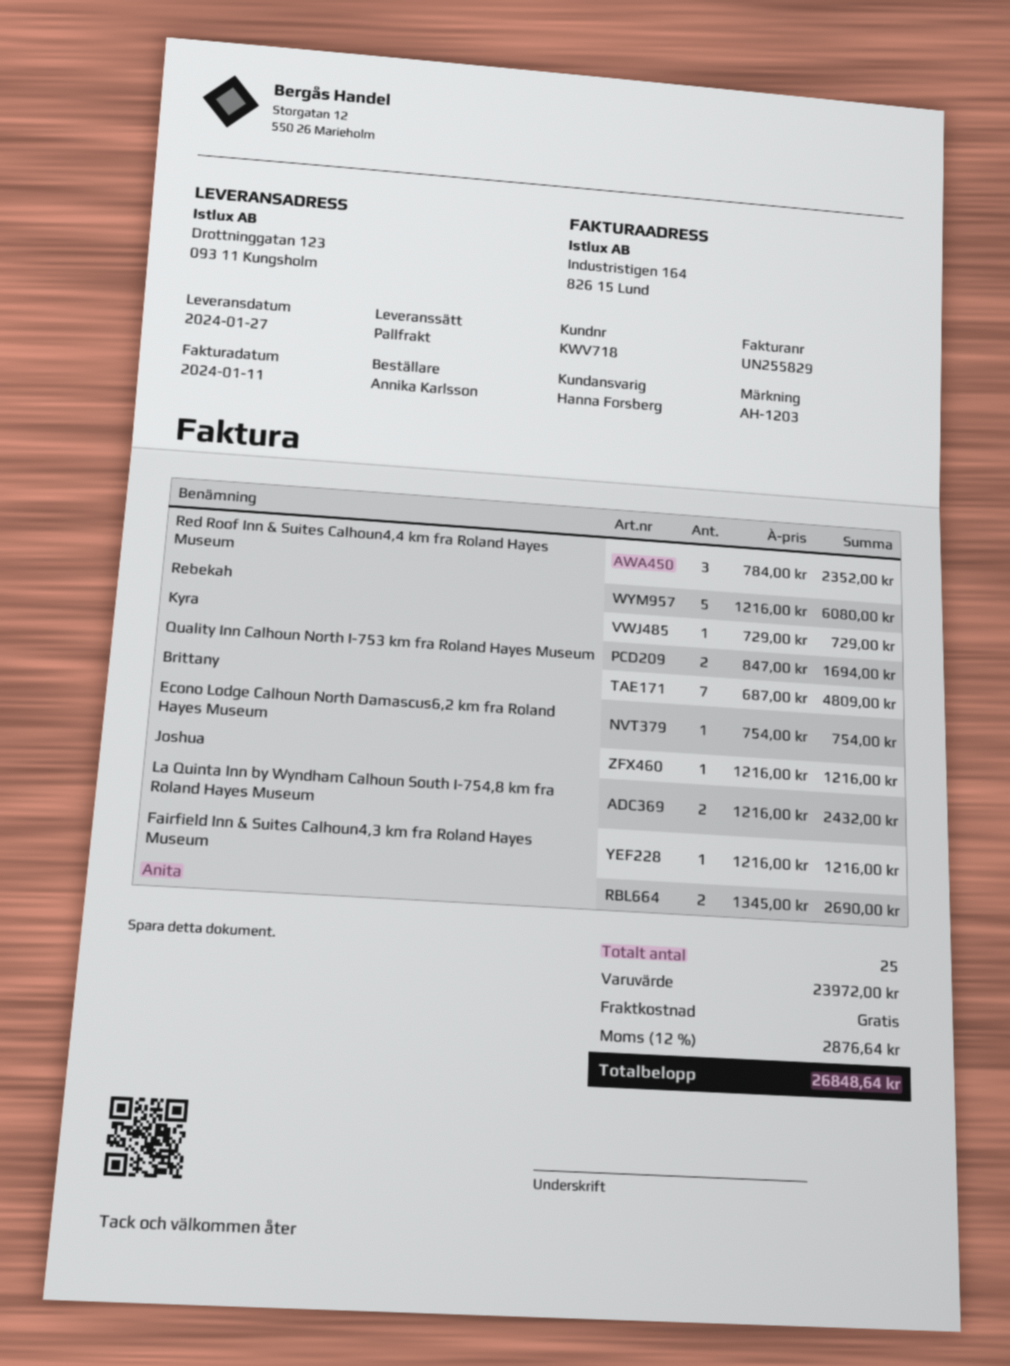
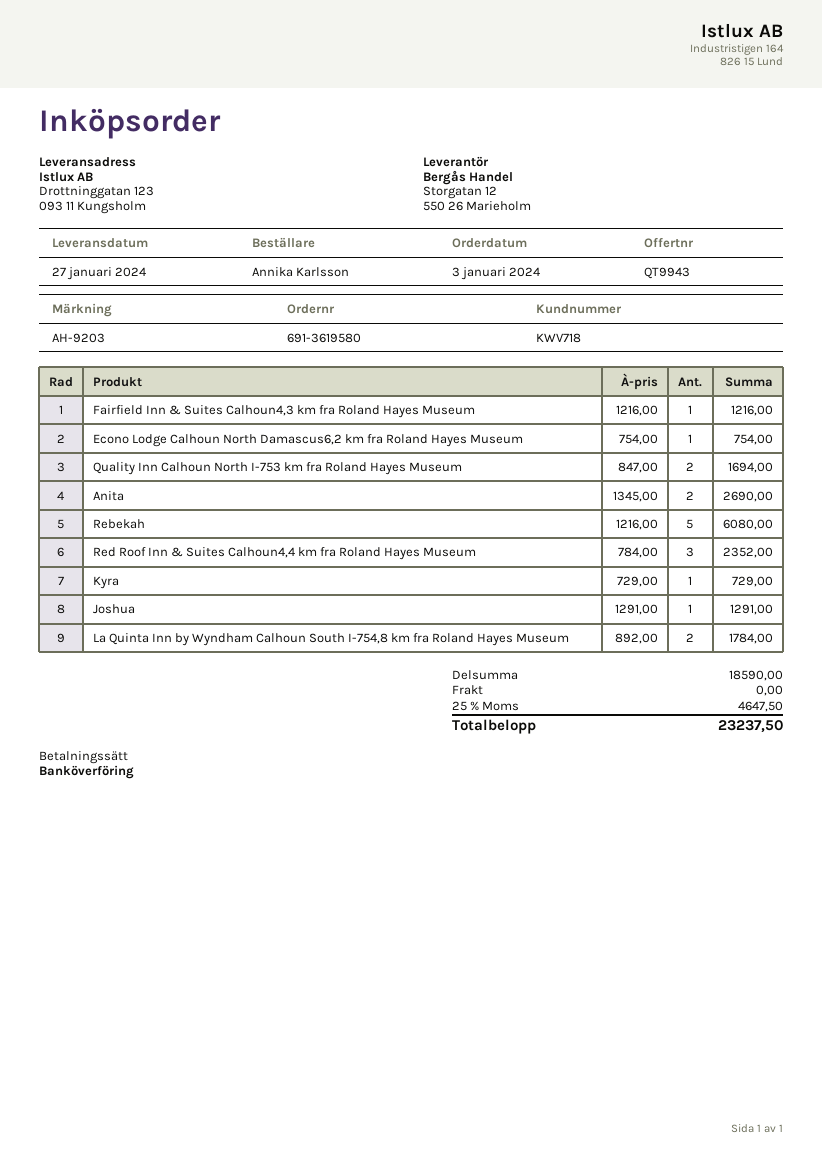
reference: AH-1203 -> AH-9203
Brittany: 7 x 687.00 = 4809.00 -> none
Joshua: 1 x 1216.00 = 1216.00 -> 1 x 1291.00 = 1291.00
La Quinta Inn by Wyndham Calhoun South I-754,8 km fra Roland Hayes Museum: 2 x 1216.00 = 2432.00 -> 2 x 892.00 = 1784.00
subtotal: 23972.00 -> 18590.00
tax: 12% = 2876.64 -> 25% = 4647.50
total: 26848.64 -> 23237.50

